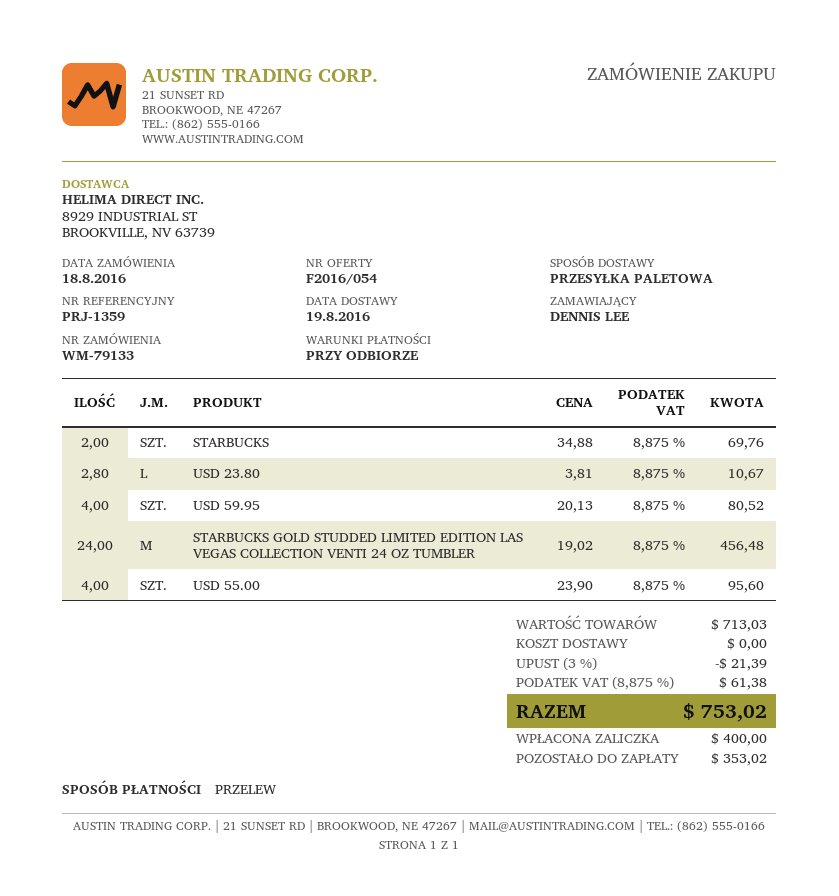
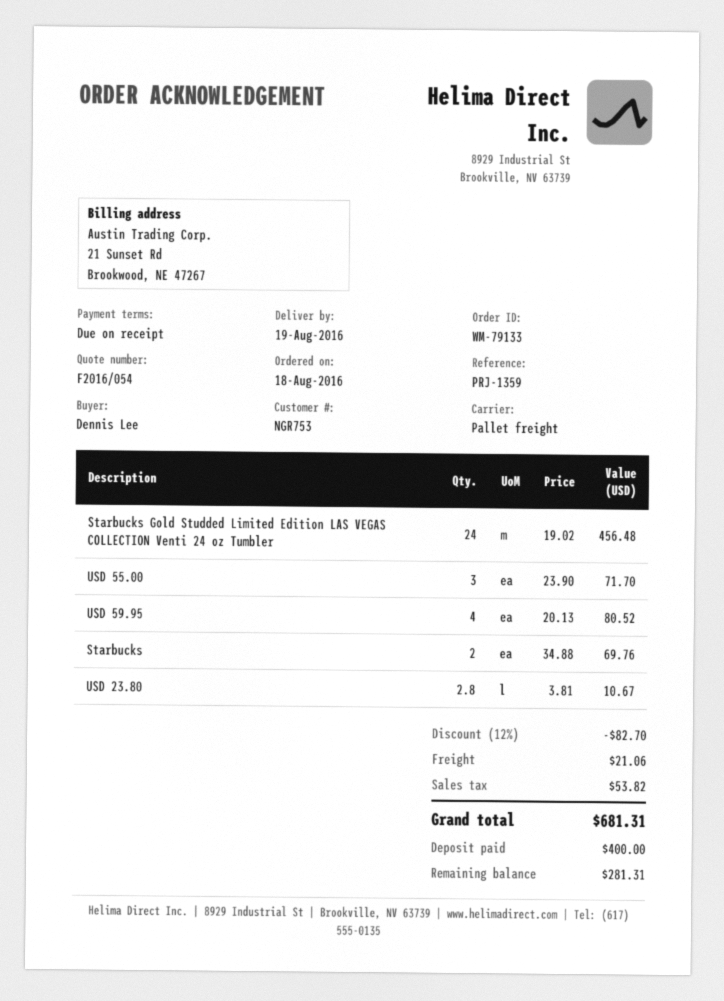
USD 55.00: 4 x 23.90 = 95.60 -> 3 x 23.90 = 71.70
discount: 3% = 21.39 -> 12% = 82.70
shipping: 0.00 -> 21.06
tax: 61.38 -> 53.82
total: 753.02 -> 681.31
balance: 353.02 -> 281.31

